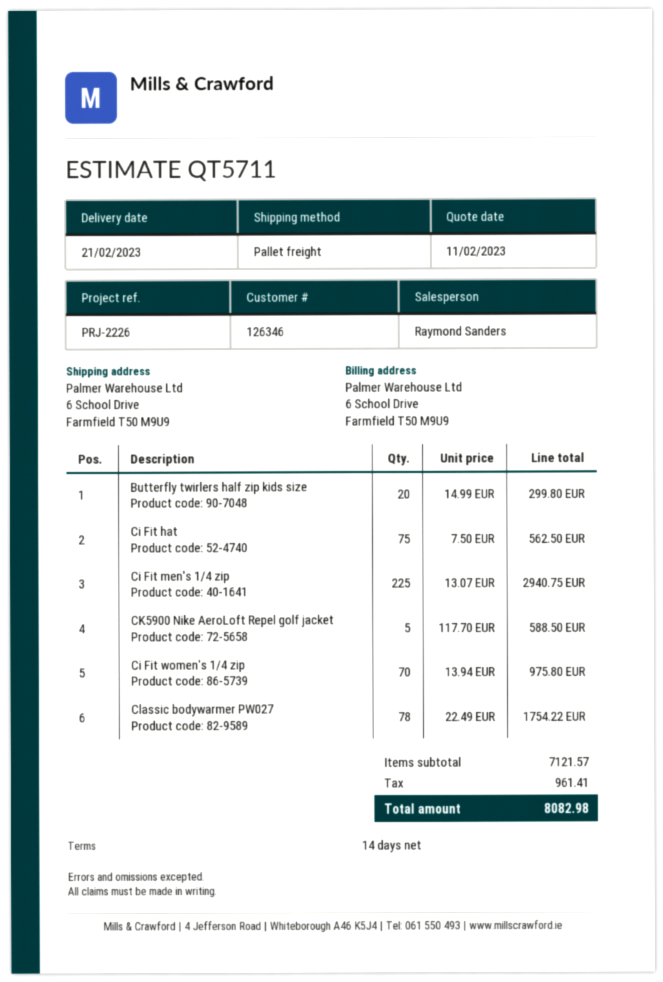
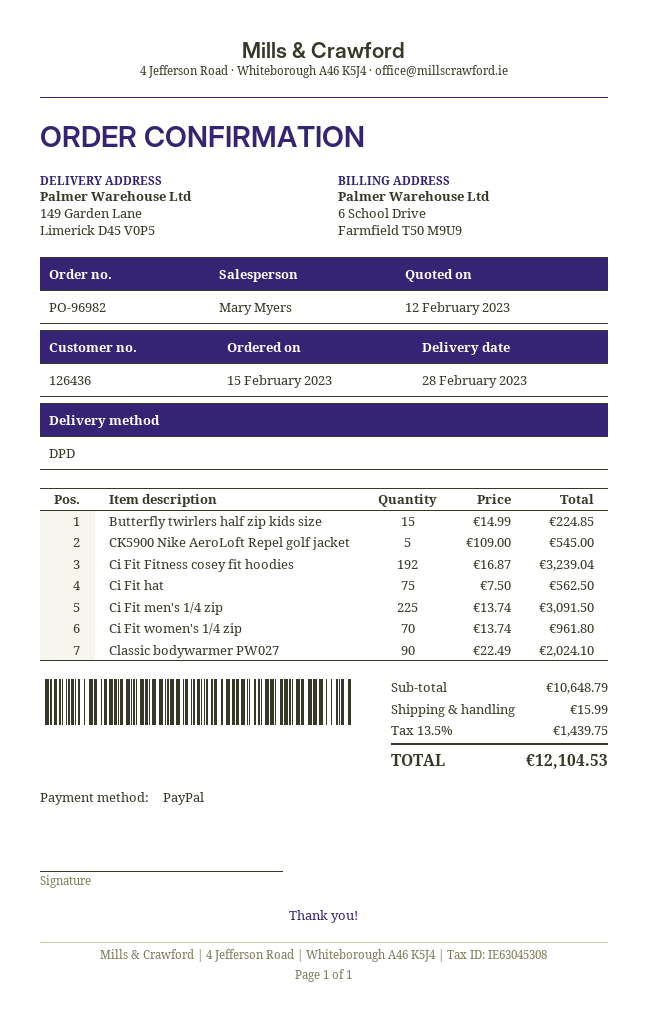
quote date: 2023-02-11 -> 2023-02-12
delivery date: 2023-02-21 -> 2023-02-28
customer number: 126346 -> 126436
sales rep: Raymond Sanders -> Mary Myers
shipping method: pallet freight -> DPD
ship to: 6 School Drive, Farmfield T50 M9U9 -> 149 Garden Lane, Limerick D45 V0P5
Butterfly twirlers half zip kids size: 20 x 14.99 = 299.80 -> 15 x 14.99 = 224.85
Ci Fit men's 1/4 zip: 225 x 13.07 = 2940.75 -> 225 x 13.74 = 3091.50
CK5900 Nike AeroLoft Repel golf jacket: 5 x 117.70 = 588.50 -> 5 x 109.00 = 545.00
Ci Fit women's 1/4 zip: 70 x 13.94 = 975.80 -> 70 x 13.74 = 961.80
Classic bodywarmer PW027: 78 x 22.49 = 1754.22 -> 90 x 22.49 = 2024.10
Ci Fit Fitness cosey fit hoodies: none -> 192 x 16.87 = 3239.04
subtotal: 7121.57 -> 10648.79
shipping: none -> 15.99
tax: 961.41 -> 1439.75
total: 8082.98 -> 12104.53

